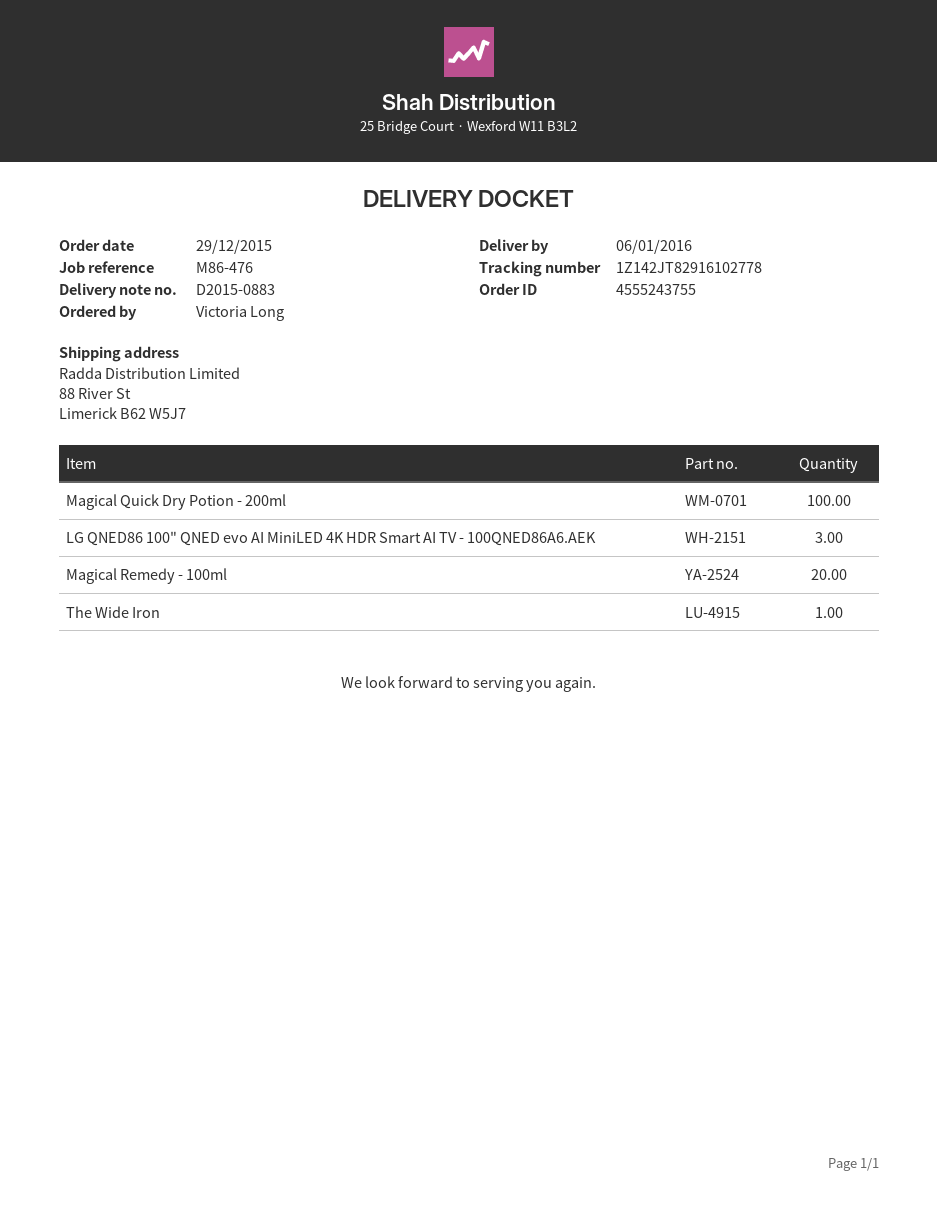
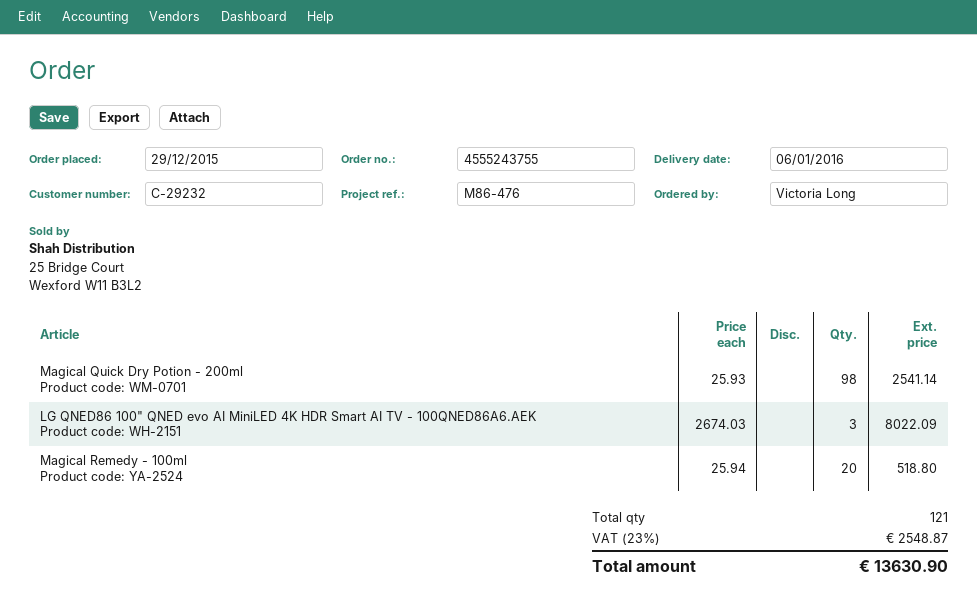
Magical Quick Dry Potion - 200ml: 100 -> 98
The Wide Iron: 1 -> none

